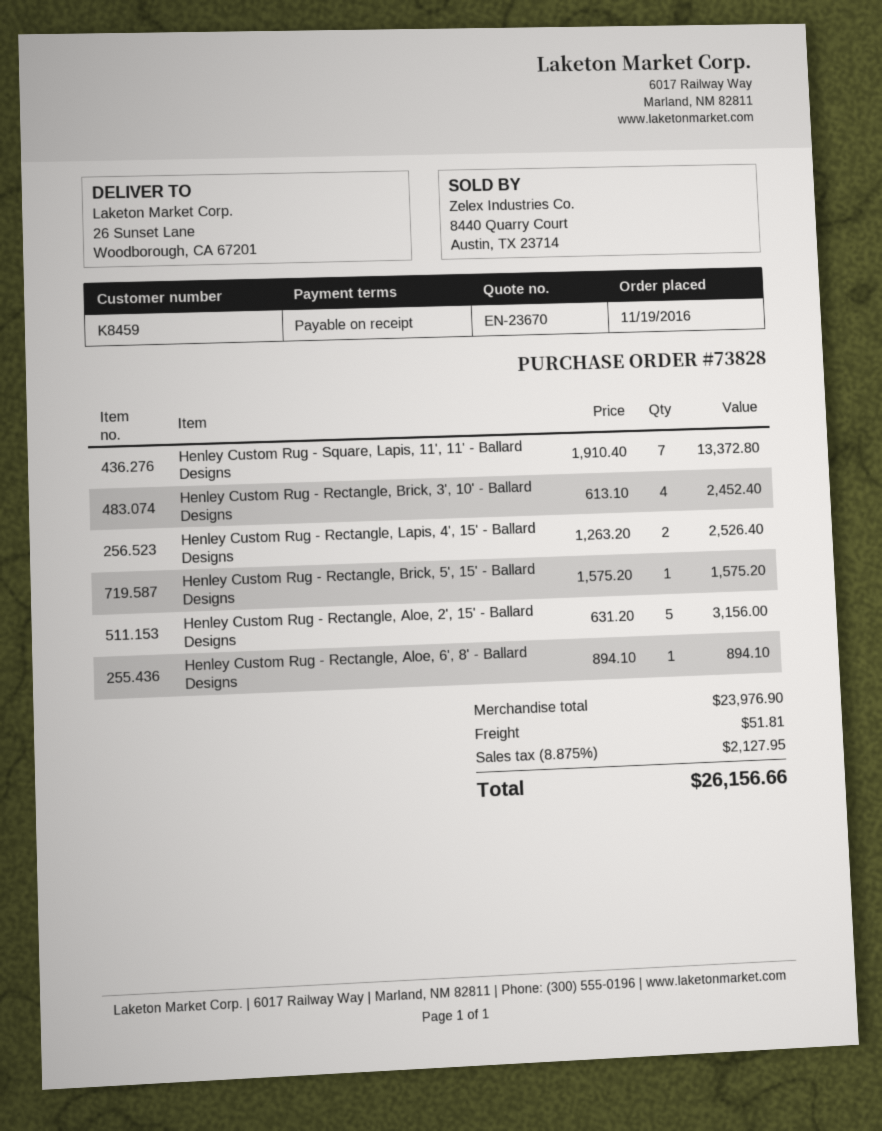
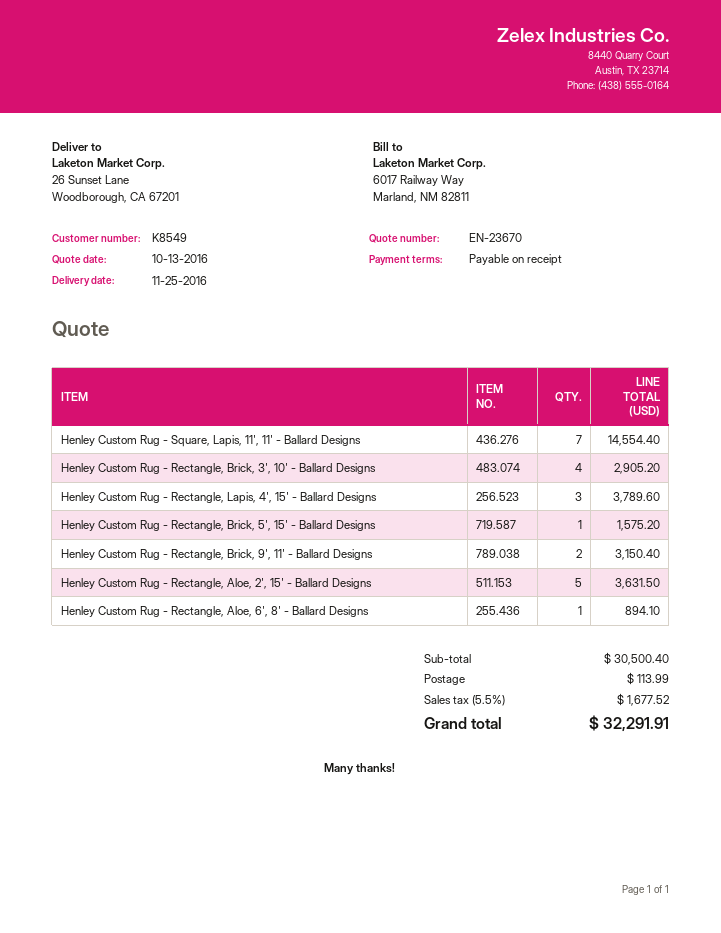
customer number: K8459 -> K8549
Henley Custom Rug - Square, Lapis, 11', 11' - Ballard Designs: 7 for 13372.80 -> 7 for 14554.40
Henley Custom Rug - Rectangle, Brick, 3', 10' - Ballard Designs: 4 for 2452.40 -> 4 for 2905.20
Henley Custom Rug - Rectangle, Lapis, 4', 15' - Ballard Designs: 2 for 2526.40 -> 3 for 3789.60
Henley Custom Rug - Rectangle, Aloe, 2', 15' - Ballard Designs: 5 for 3156.00 -> 5 for 3631.50
Henley Custom Rug - Rectangle, Brick, 9', 11' - Ballard Designs: none -> 2 for 3150.40
subtotal: 23976.90 -> 30500.40
shipping: 51.81 -> 113.99
tax: 8.875% = 2127.95 -> 5.5% = 1677.52
total: 26156.66 -> 32291.91

